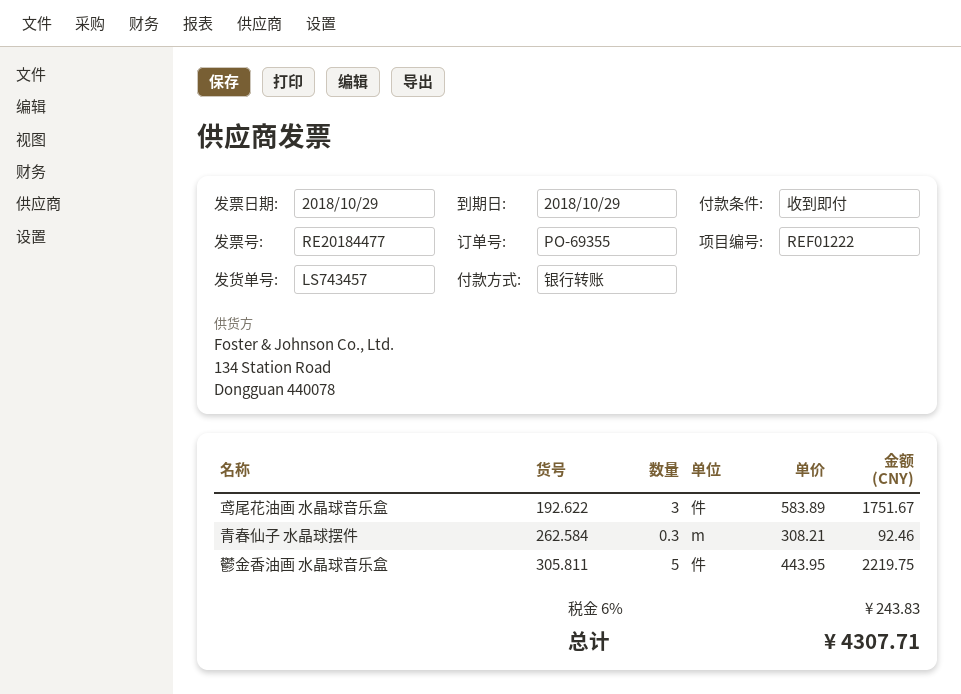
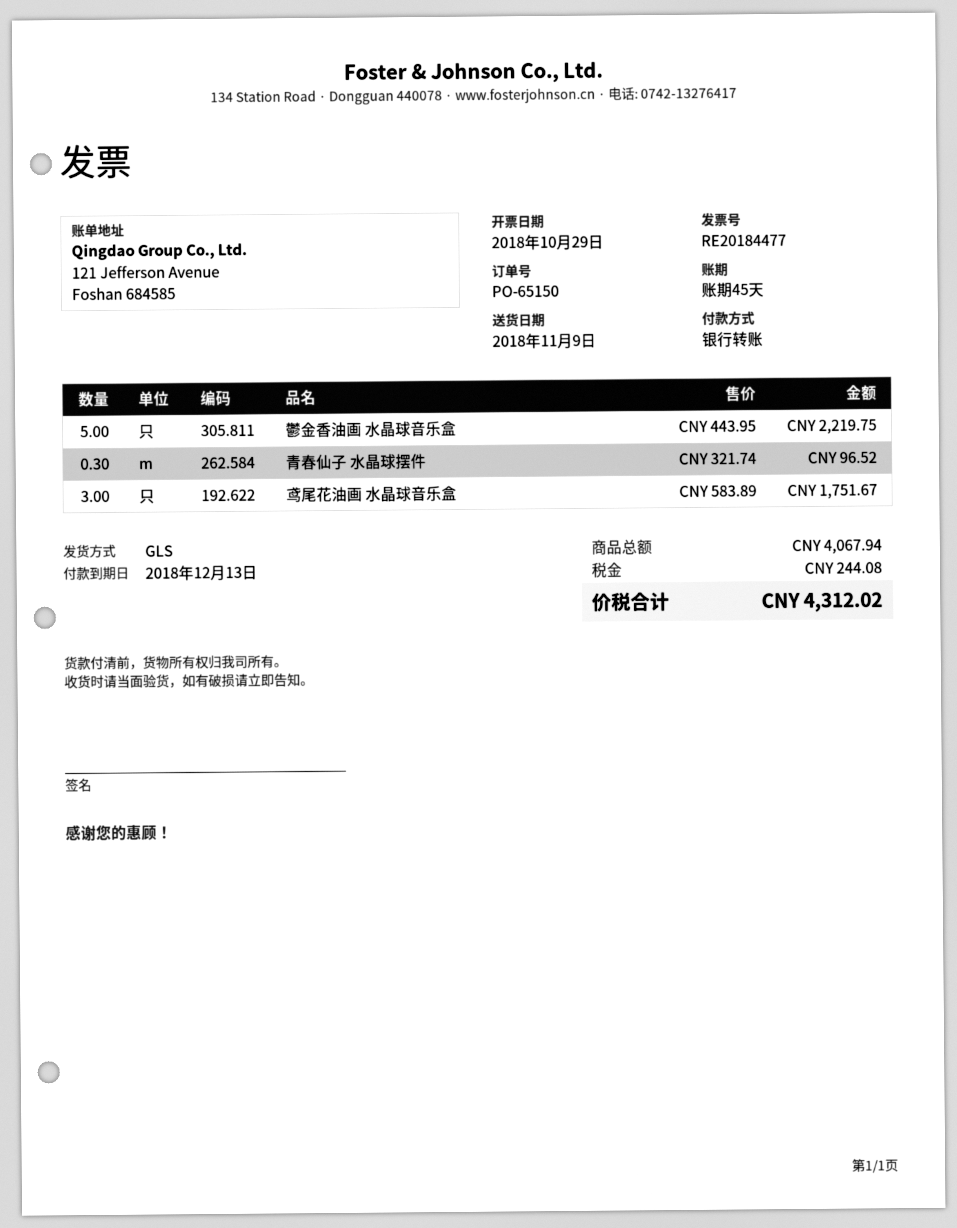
order number: PO-69355 -> PO-65150
payment terms: on receipt -> 45 days
due date: 2018-10-29 -> 2018-12-13
青春仙子 水晶球摆件: 0.3 x 308.21 = 92.46 -> 0.3 x 321.74 = 96.52
tax: 243.83 -> 244.08
total: 4307.71 -> 4312.02

